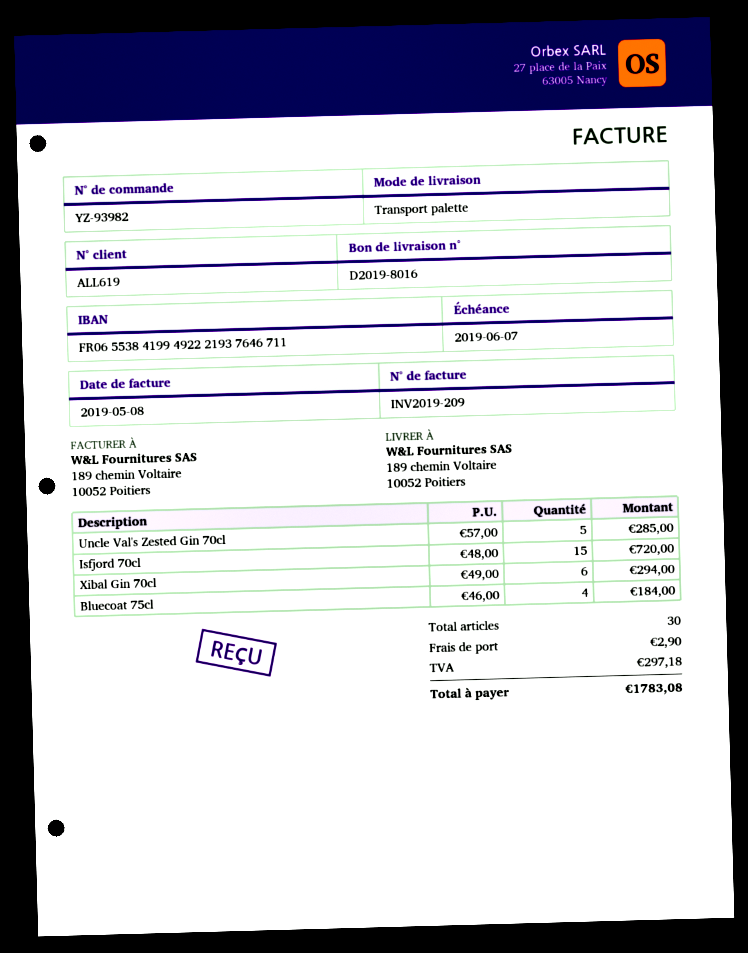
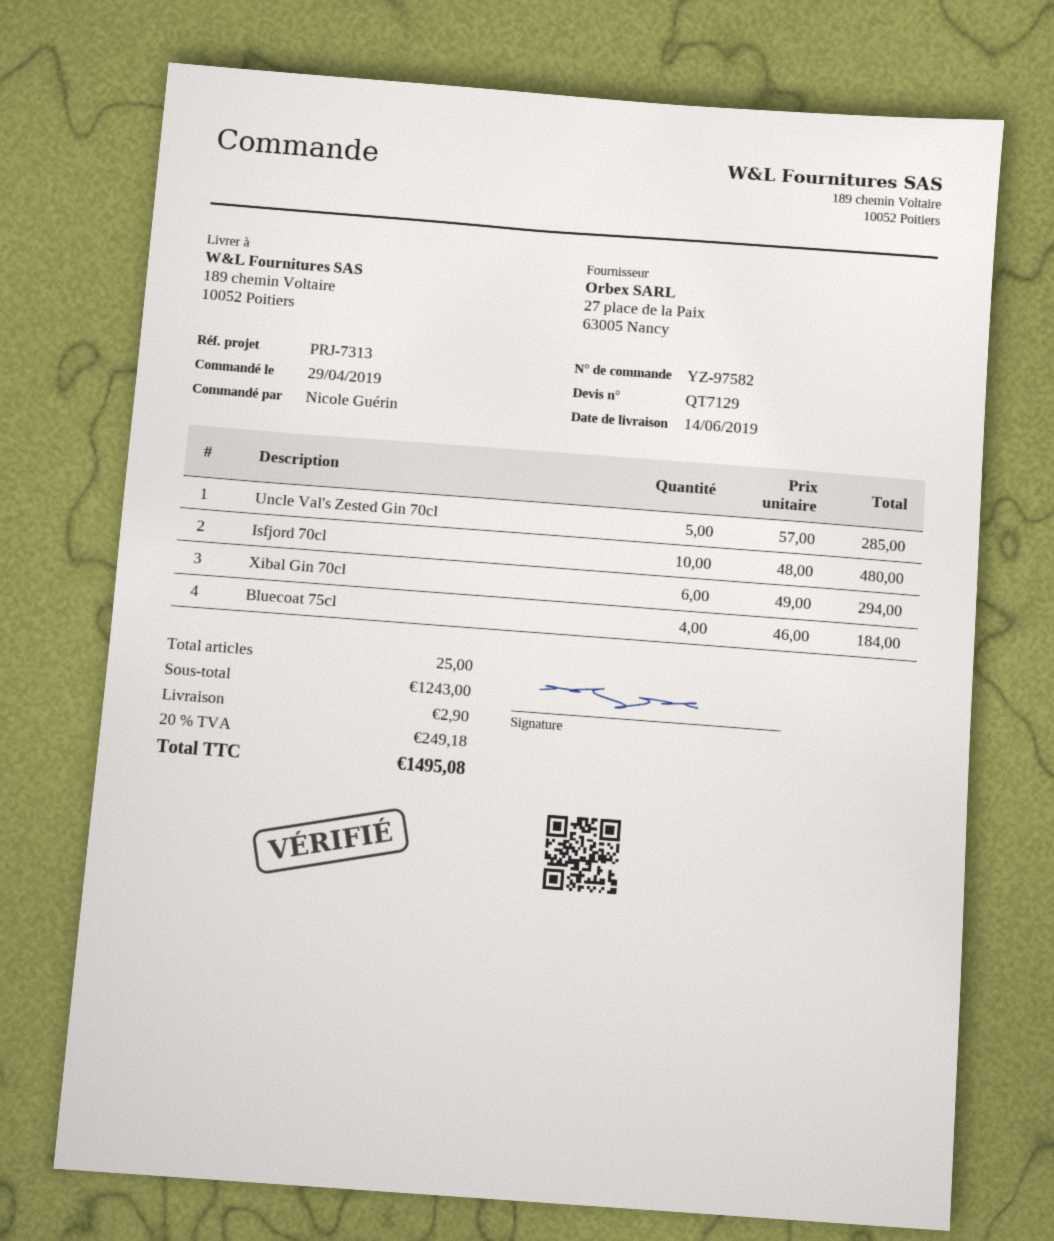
order number: YZ-93982 -> YZ-97582
Isfjord 70cl: 15 x 48.00 = 720.00 -> 10 x 48.00 = 480.00
total quantity: 30 -> 25
tax: 297.18 -> 249.18
total: 1783.08 -> 1495.08

